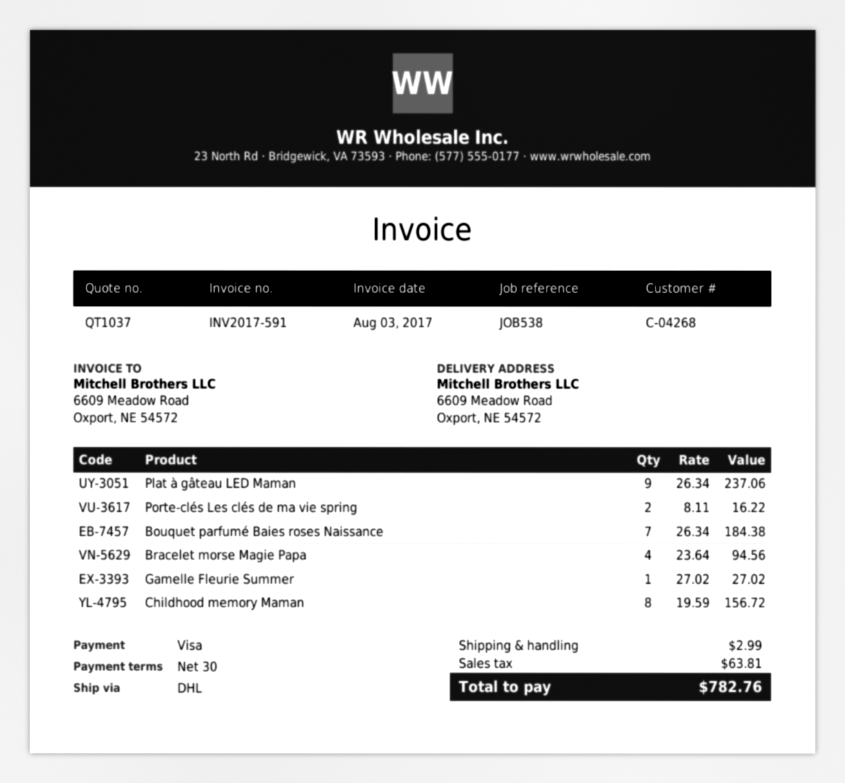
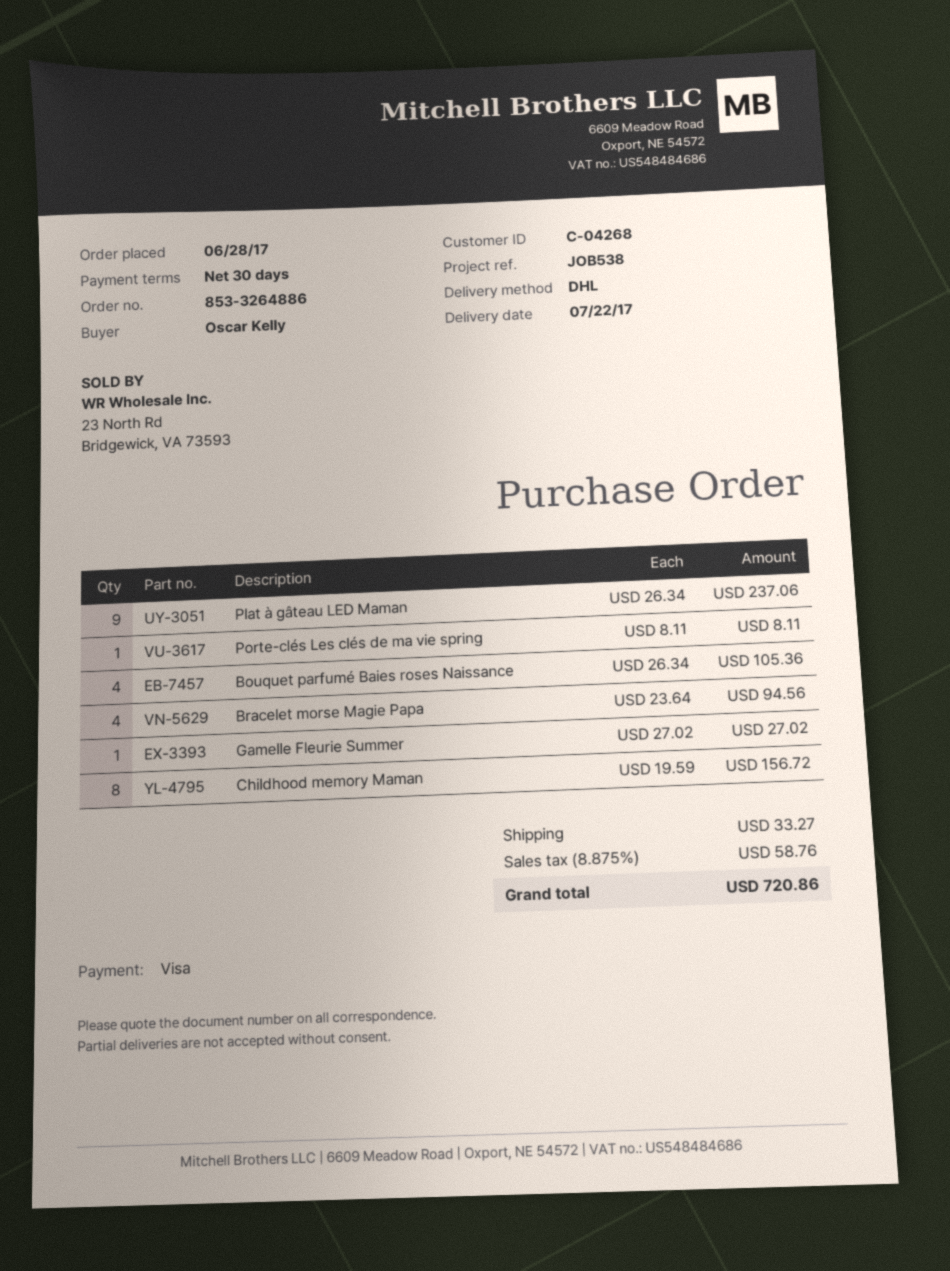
Porte-clés Les clés de ma vie spring: 2 x 8.11 = 16.22 -> 1 x 8.11 = 8.11
Bouquet parfumé Baies roses Naissance: 7 x 26.34 = 184.38 -> 4 x 26.34 = 105.36
shipping: 2.99 -> 33.27
tax: 63.81 -> 58.76
total: 782.76 -> 720.86

